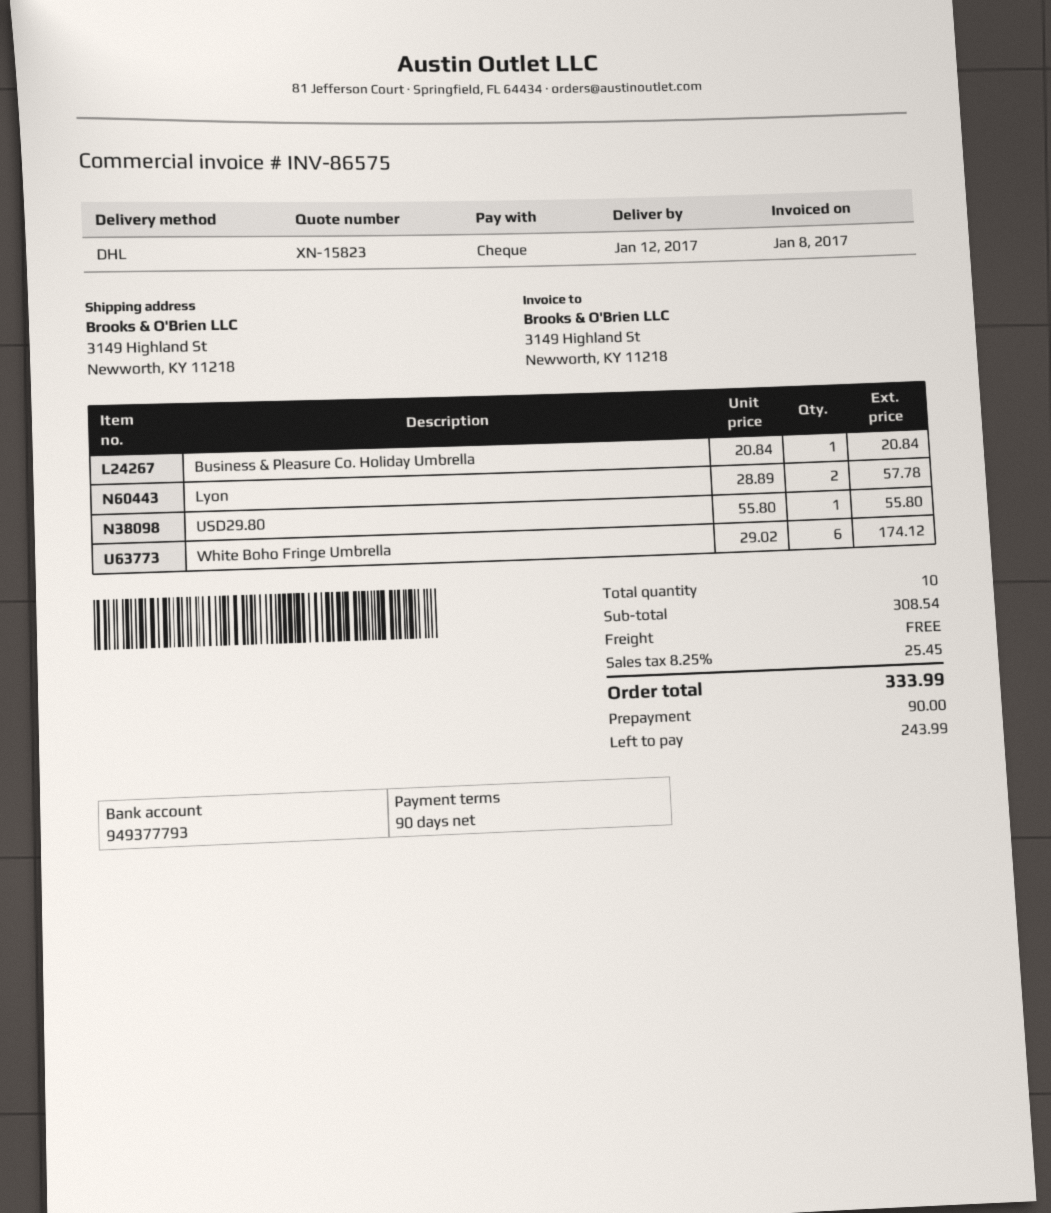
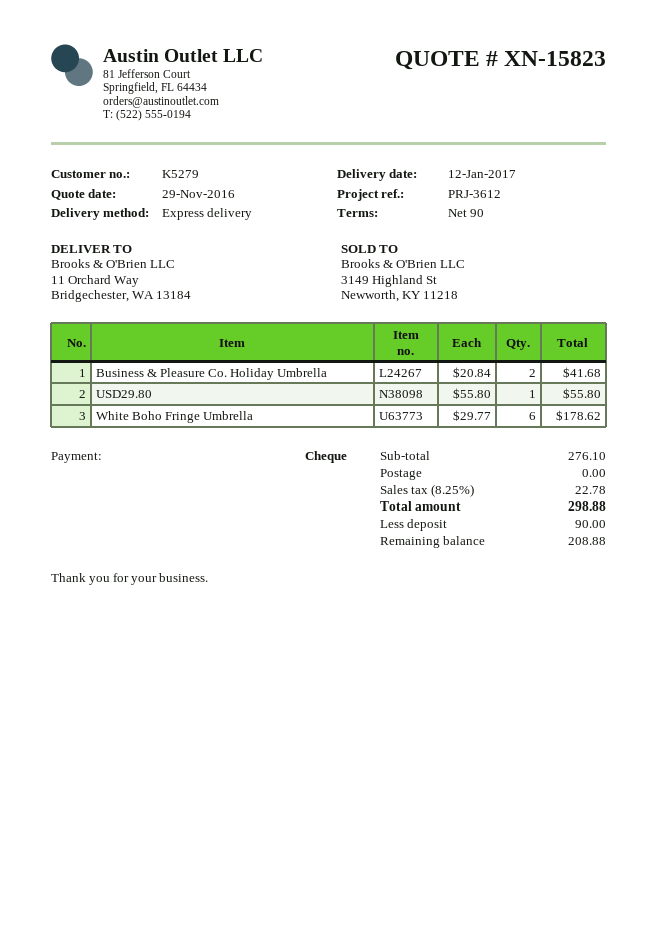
shipping method: DHL -> express
ship to: 3149 Highland St, Newworth, KY 11218 -> 11 Orchard Way, Bridgechester, WA 13184
Business & Pleasure Co. Holiday Umbrella: 1 x 20.84 = 20.84 -> 2 x 20.84 = 41.68
Lyon: 2 x 28.89 = 57.78 -> none
White Boho Fringe Umbrella: 6 x 29.02 = 174.12 -> 6 x 29.77 = 178.62
subtotal: 308.54 -> 276.10
tax: 8.25% = 25.45 -> 8.25% = 22.78
total: 333.99 -> 298.88
balance: 243.99 -> 208.88

